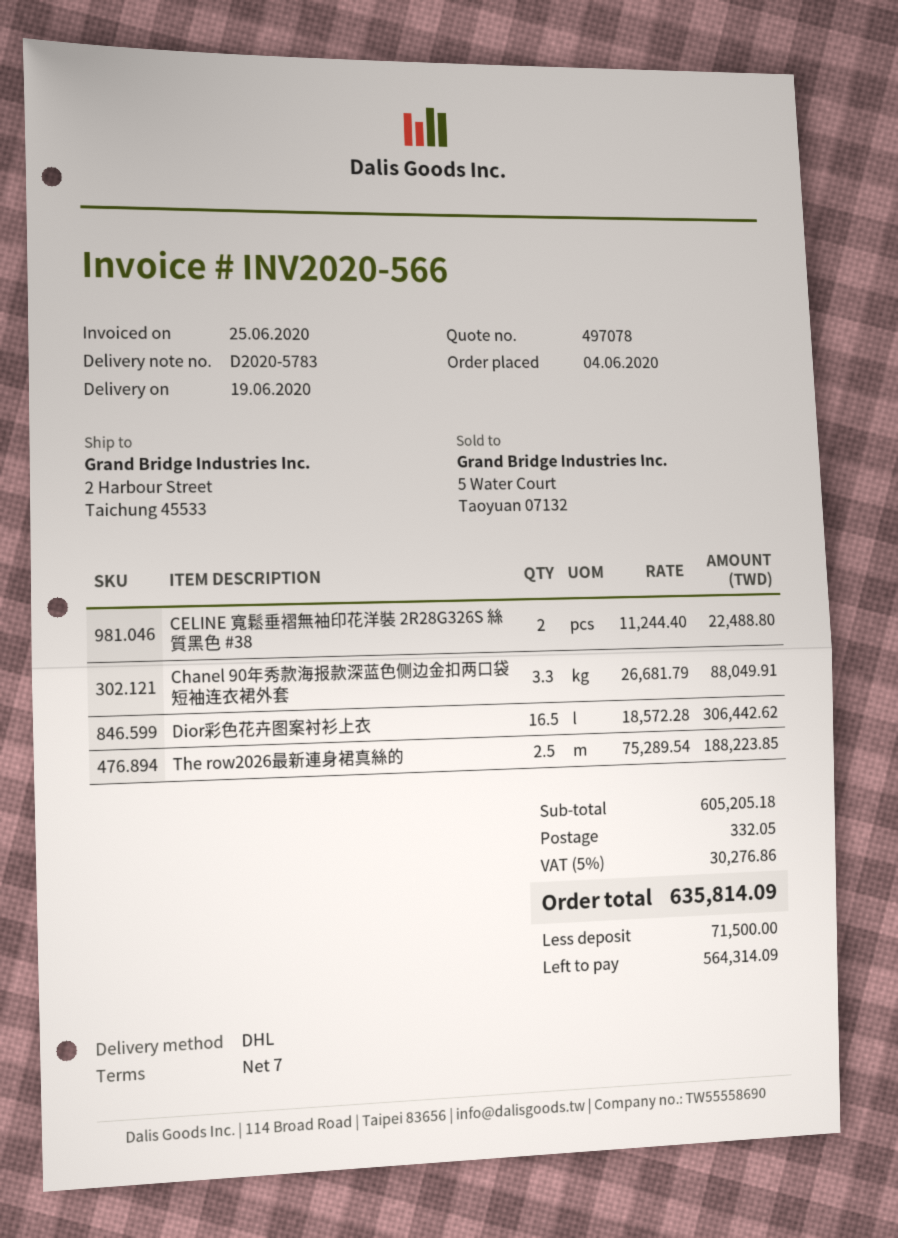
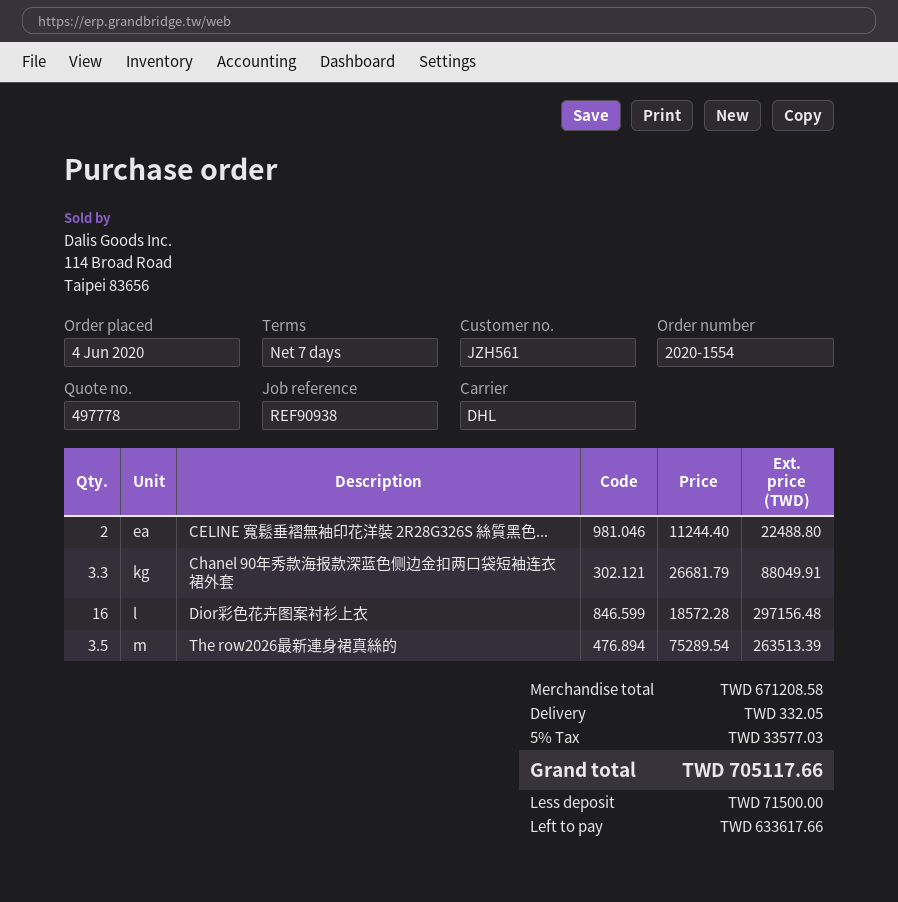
quote number: 497078 -> 497778
Dior彩色花卉图案衬衫上衣: 16.5 x 18572.28 = 306442.62 -> 16 x 18572.28 = 297156.48
The row2026最新連身裙真絲的: 2.5 x 75289.54 = 188223.85 -> 3.5 x 75289.54 = 263513.39
subtotal: 605205.18 -> 671208.58
tax: 5% = 30276.86 -> 5% = 33577.03
total: 635814.09 -> 705117.66
balance: 564314.09 -> 633617.66

